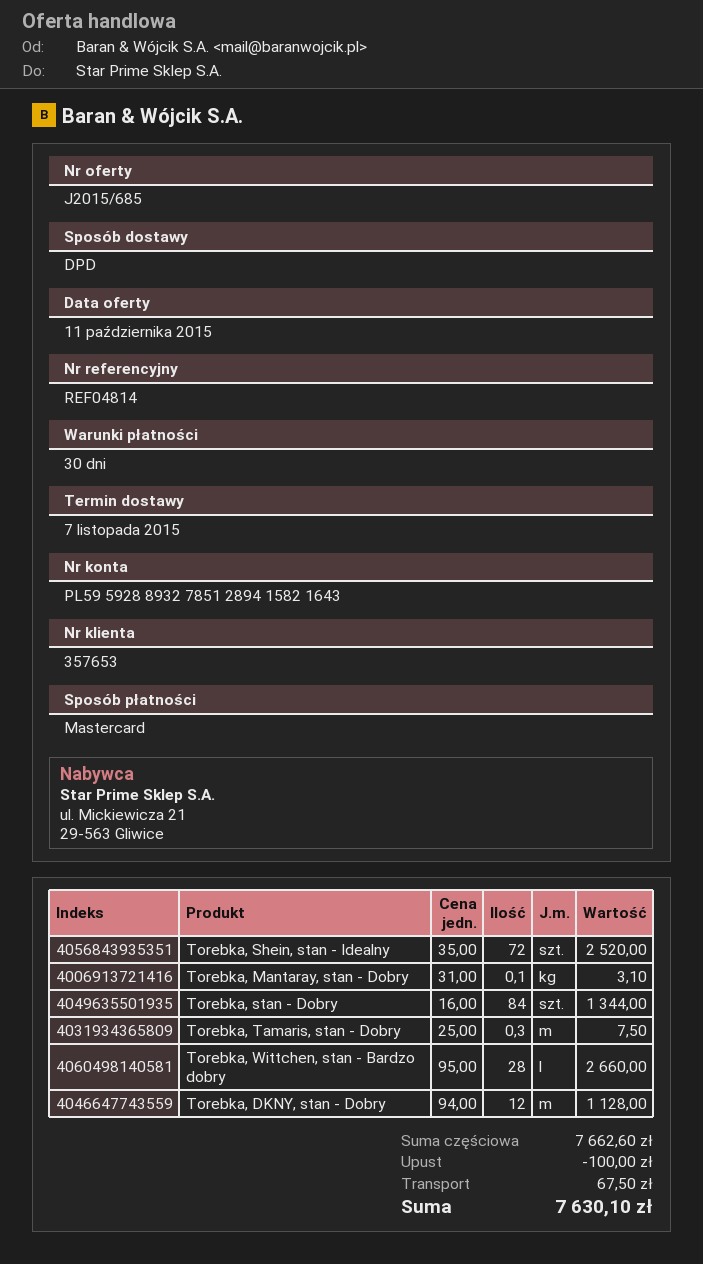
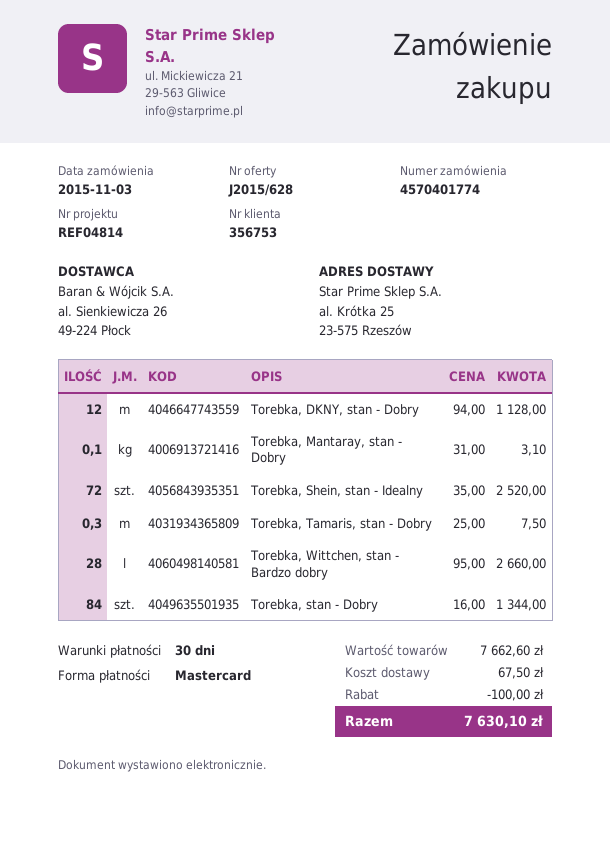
quote number: J2015/685 -> J2015/628
customer number: 357653 -> 356753

